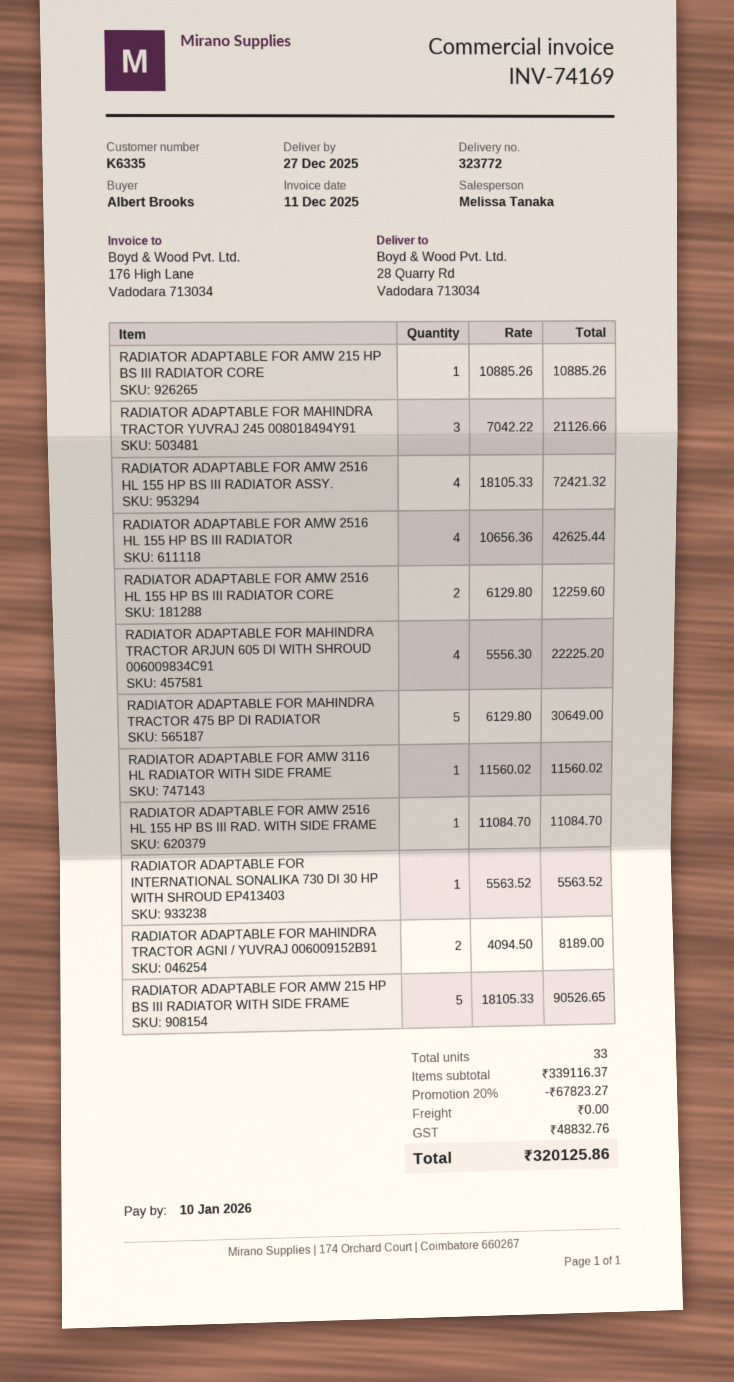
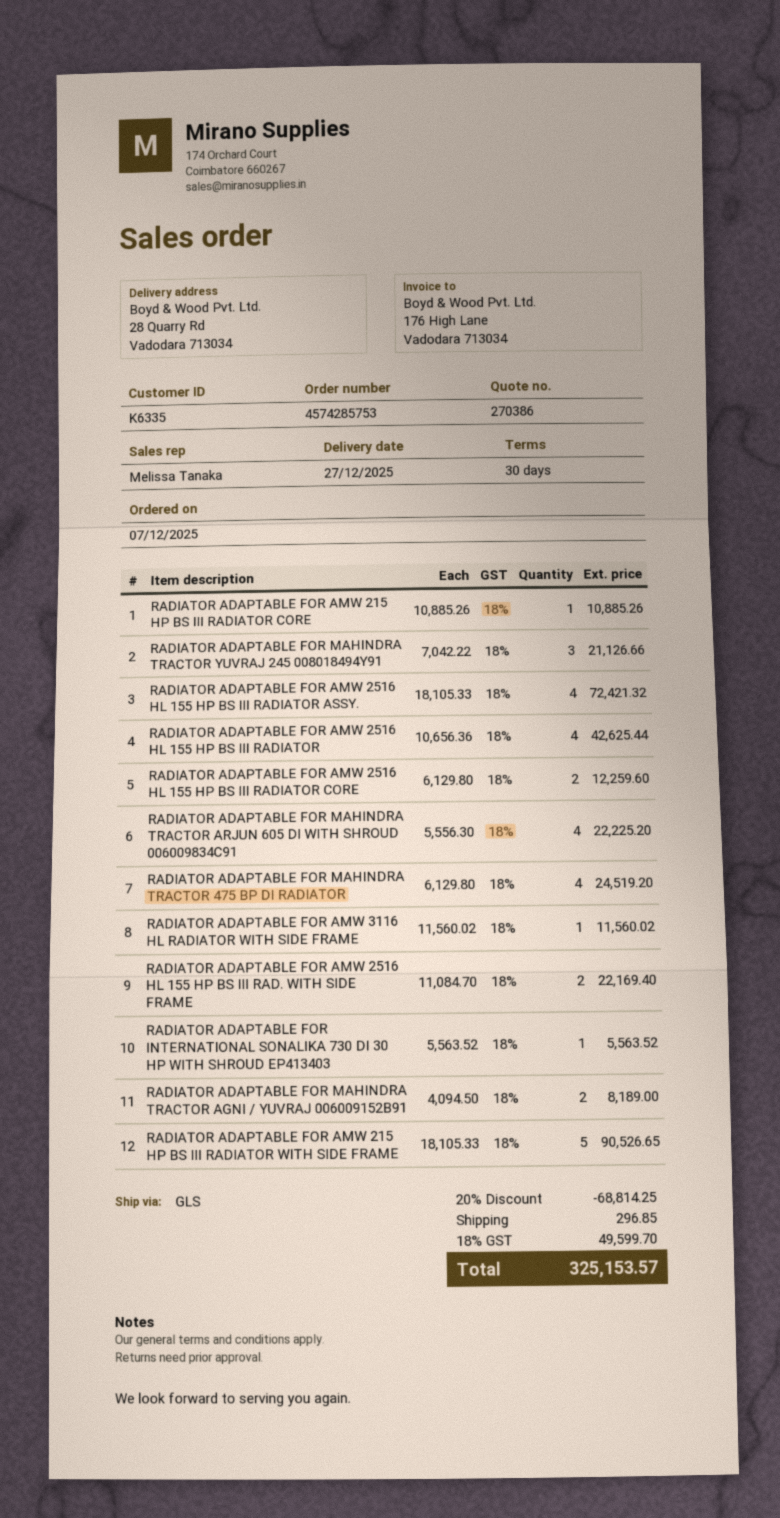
RADIATOR ADAPTABLE FOR MAHINDRA TRACTOR 475 BP DI RADIATOR: 5 x 6129.80 = 30649.00 -> 4 x 6129.80 = 24519.20
RADIATOR ADAPTABLE FOR AMW 2516 HL 155 HP BS III RAD. WITH SIDE FRAME: 1 x 11084.70 = 11084.70 -> 2 x 11084.70 = 22169.40
discount: 20% = 67823.27 -> 20% = 68814.25
shipping: 0.00 -> 296.85
tax: 48832.76 -> 49599.70
total: 320125.86 -> 325153.57

